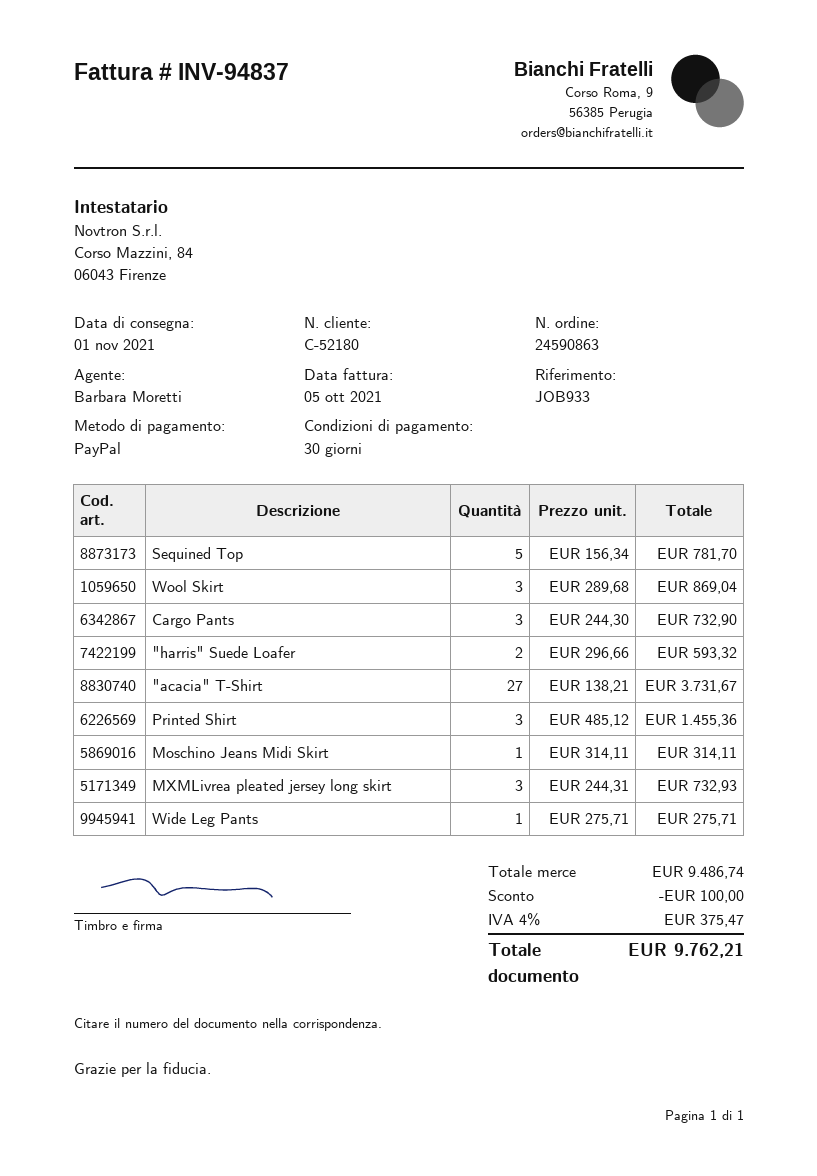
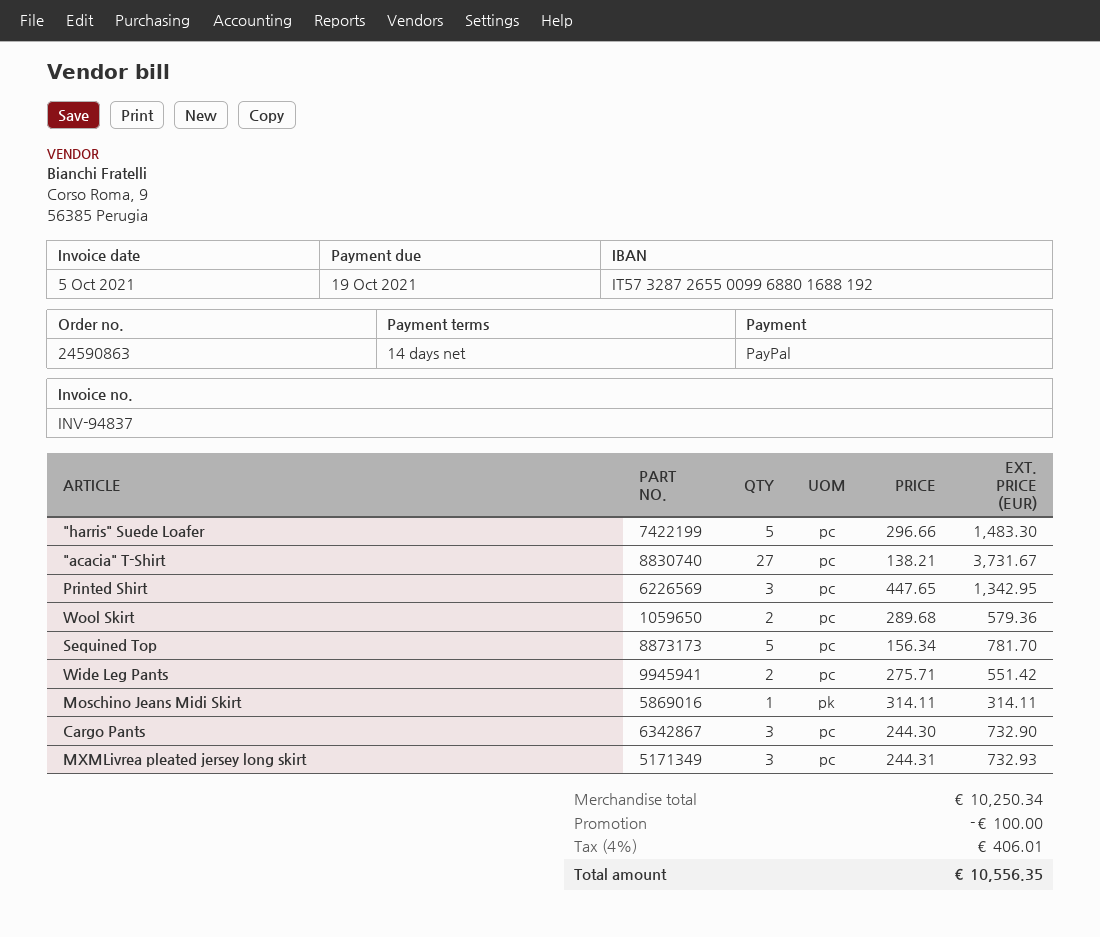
payment terms: 30 days -> 14 days
Wool Skirt: 3 x 289.68 = 869.04 -> 2 x 289.68 = 579.36
"harris" Suede Loafer: 2 x 296.66 = 593.32 -> 5 x 296.66 = 1483.30
Printed Shirt: 3 x 485.12 = 1455.36 -> 3 x 447.65 = 1342.95
Wide Leg Pants: 1 x 275.71 = 275.71 -> 2 x 275.71 = 551.42
subtotal: 9486.74 -> 10250.34
tax: 4% = 375.47 -> 4% = 406.01
total: 9762.21 -> 10556.35

